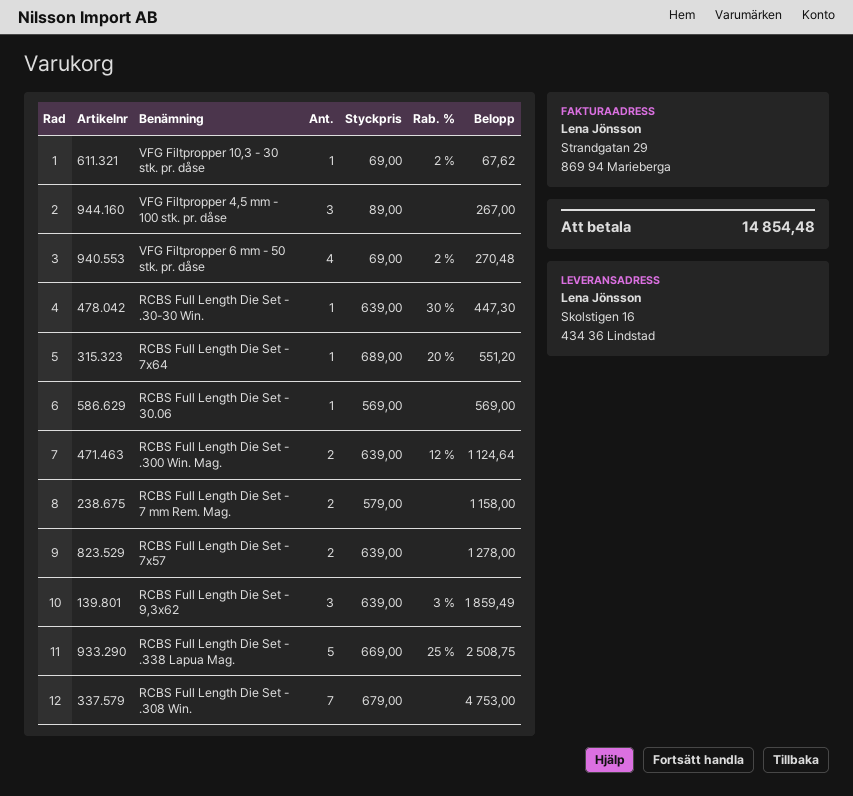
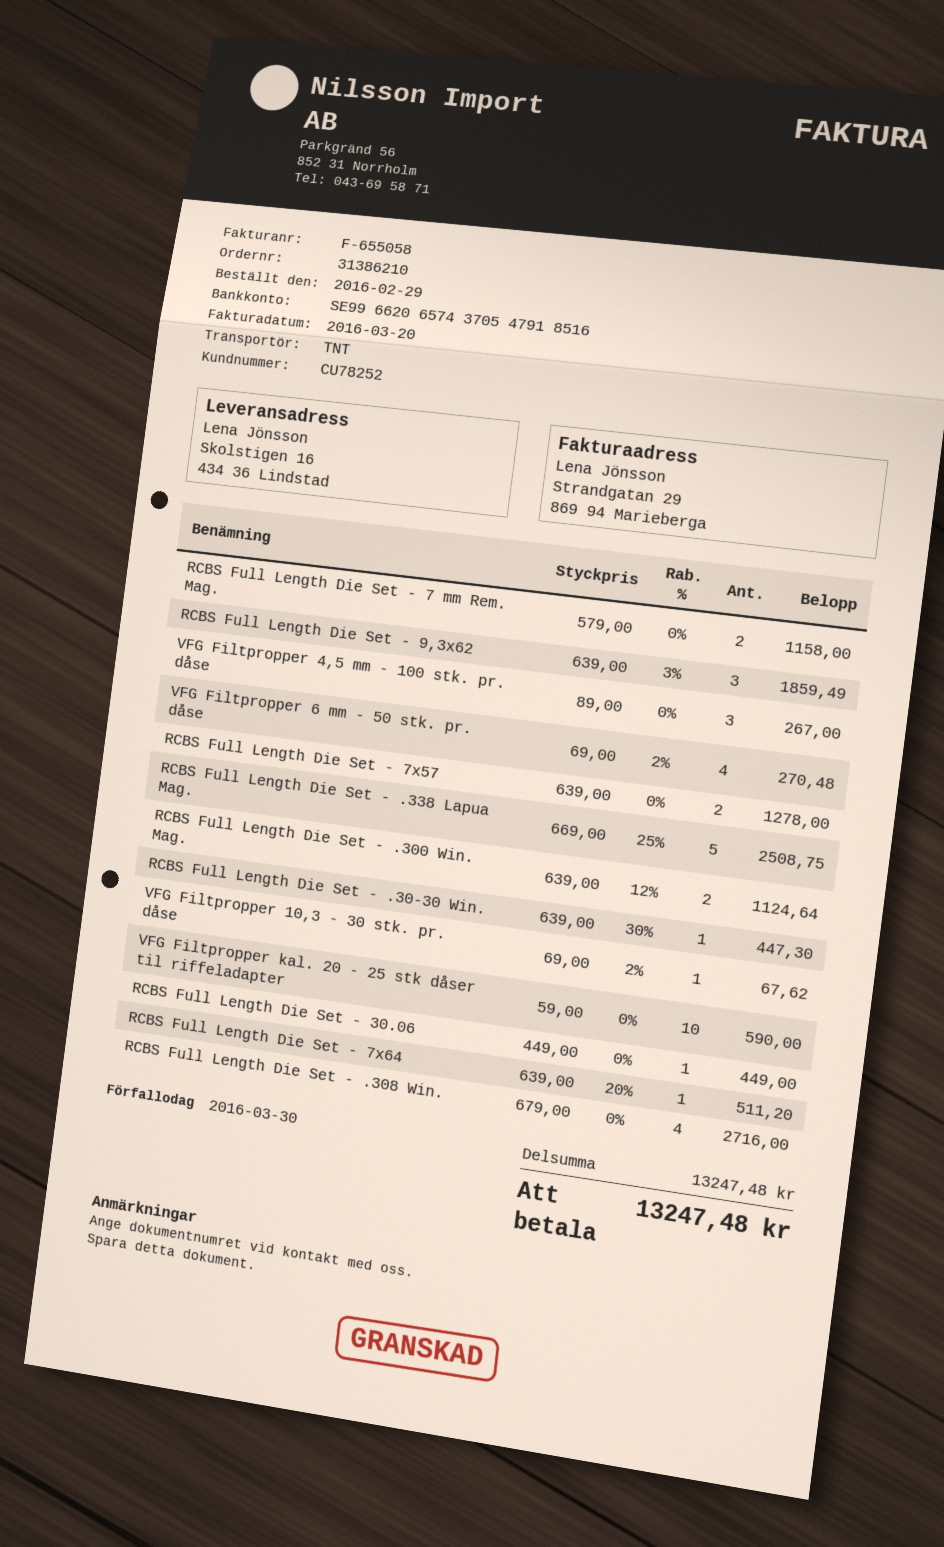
RCBS Full Length Die Set - 7x64: 1 x 689.00 - 20% = 551.20 -> 1 x 639.00 - 20% = 511.20
RCBS Full Length Die Set - 30.06: 1 x 569.00 = 569.00 -> 1 x 449.00 = 449.00
RCBS Full Length Die Set - .308 Win.: 7 x 679.00 = 4753.00 -> 4 x 679.00 = 2716.00
VFG Filtpropper kal. 20 - 25 stk dåser til riffeladapter: none -> 10 x 59.00 = 590.00
total: 14854.48 -> 13247.48

